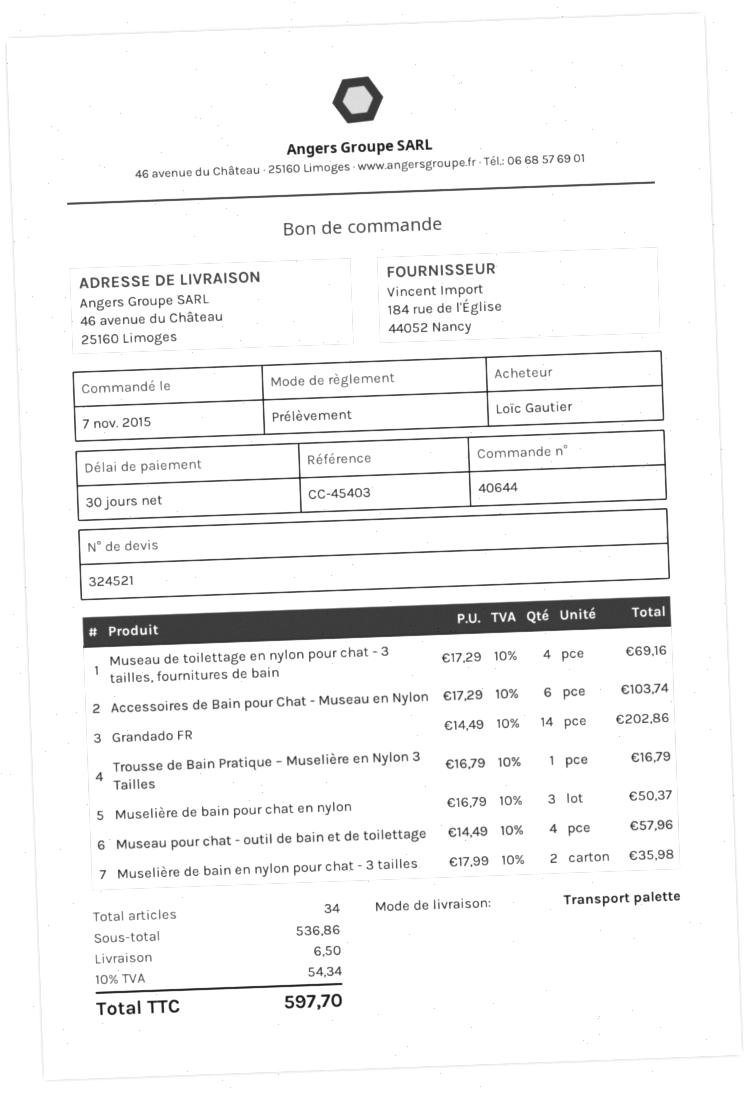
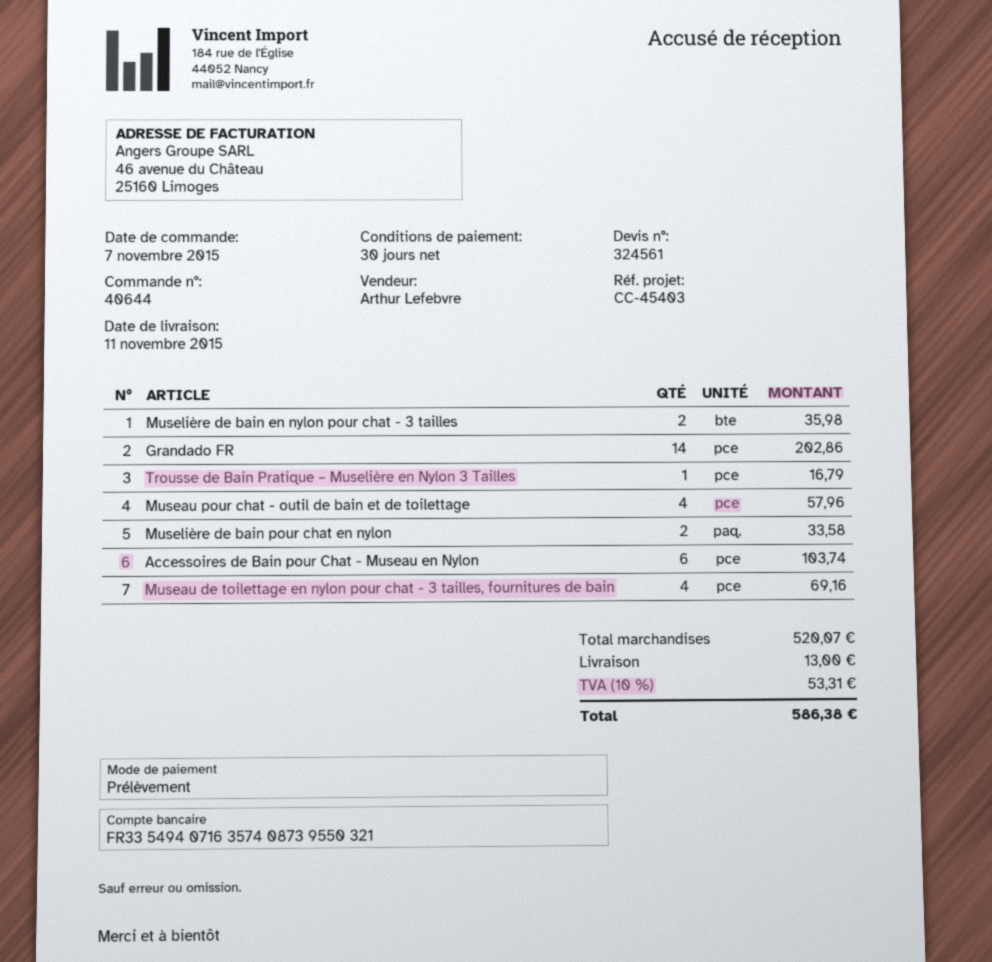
quote number: 324521 -> 324561
Muselière de bain pour chat en nylon: 3 for 50.37 -> 2 for 33.58
subtotal: 536.86 -> 520.07
shipping: 6.50 -> 13.00
tax: 10% = 54.34 -> 10% = 53.31
total: 597.70 -> 586.38

